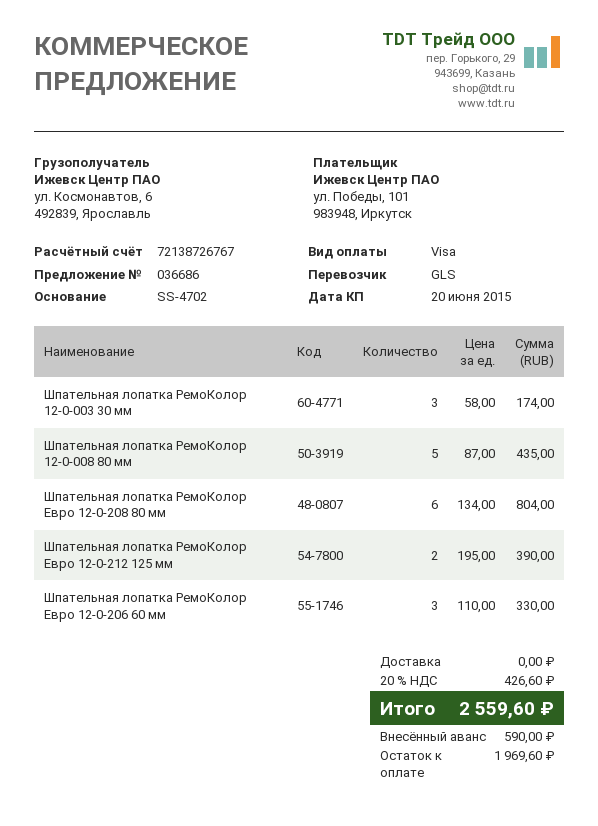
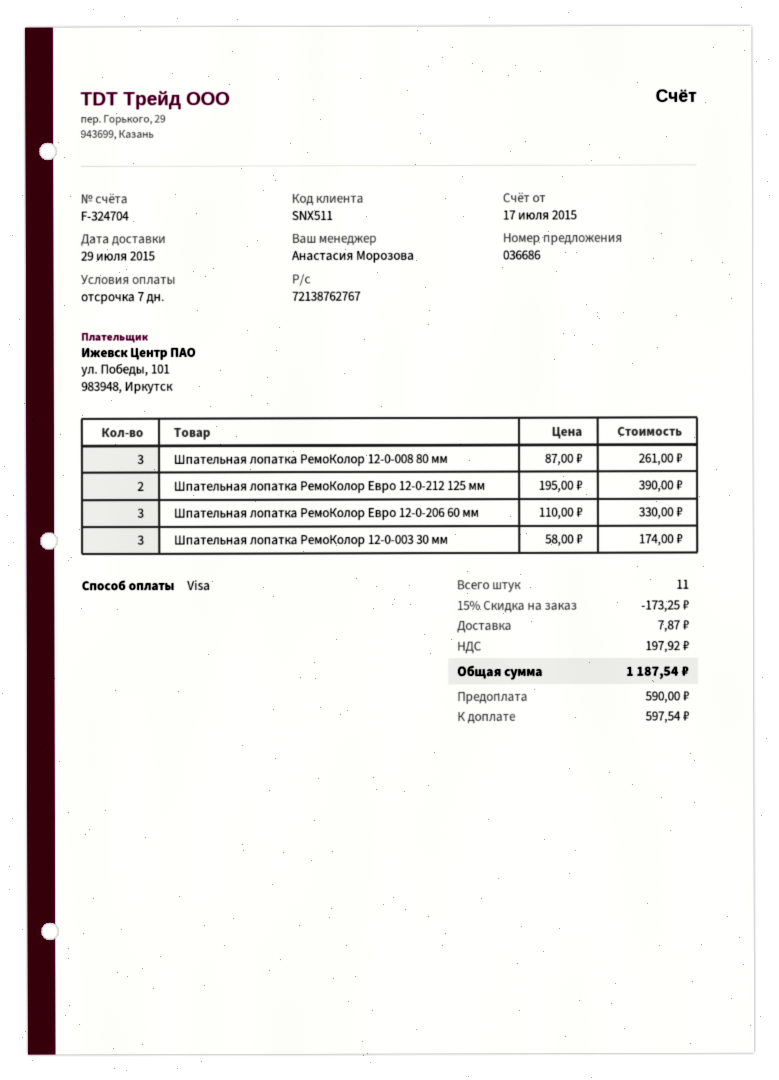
bank account: 72138726767 -> 72138762767
Шпательная лопатка РемоКолор 12-0-008 80 мм: 5 x 87.00 = 435.00 -> 3 x 87.00 = 261.00
Шпательная лопатка РемоКолор Евро 12-0-208 80 мм: 6 x 134.00 = 804.00 -> none
discount: none -> 15% = 173.25
shipping: 0.00 -> 7.87
tax: 426.60 -> 197.92
total: 2559.60 -> 1187.54
balance: 1969.60 -> 597.54

